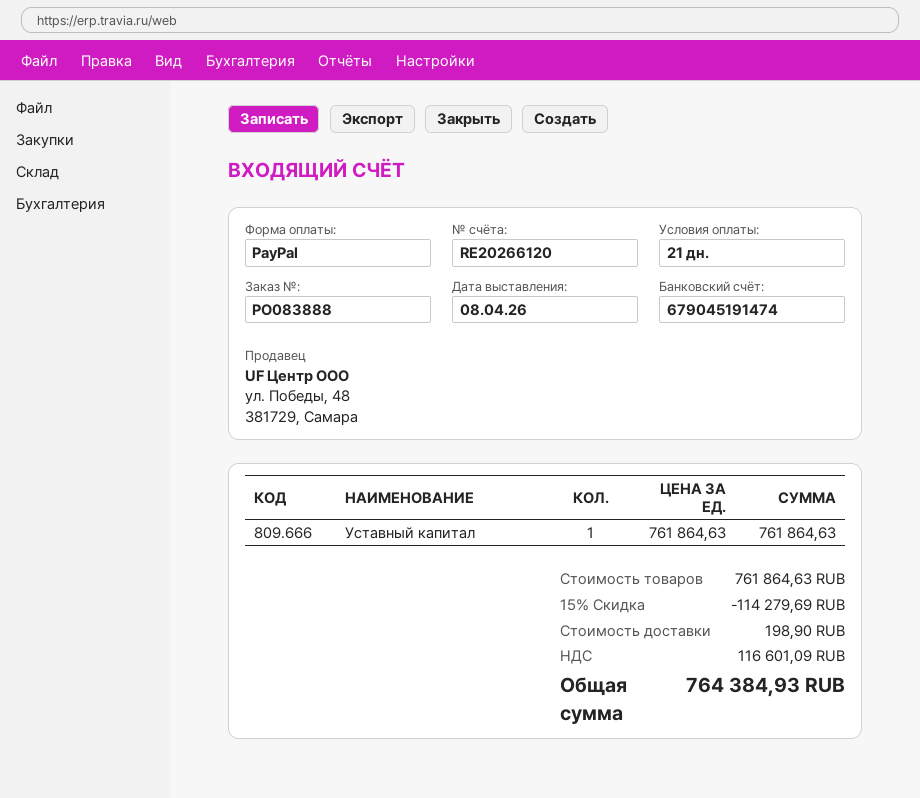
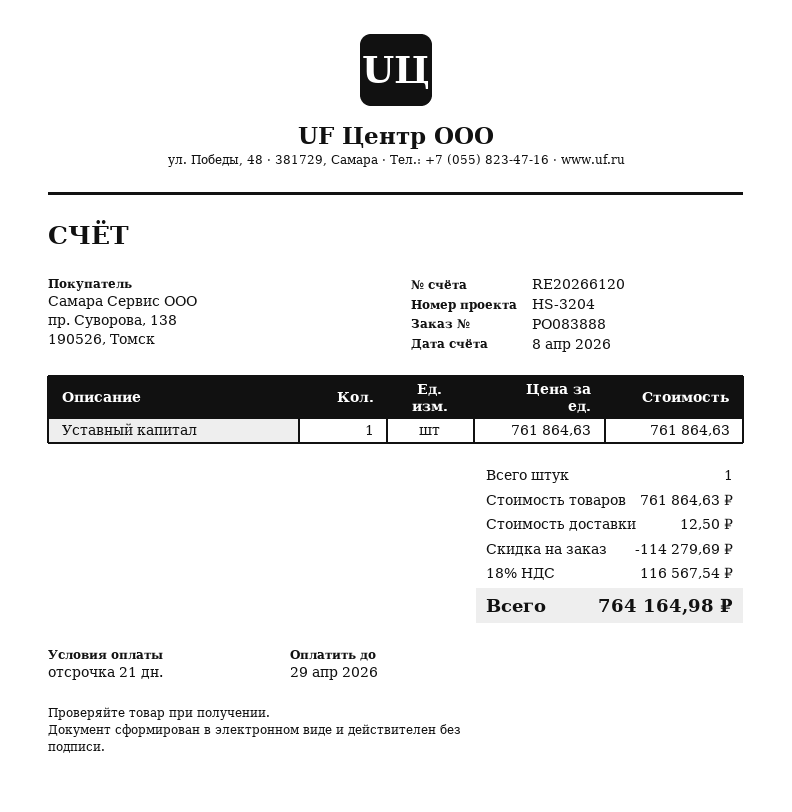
shipping: 198.90 -> 12.50
tax: 116601.09 -> 116567.54
total: 764384.93 -> 764164.98

